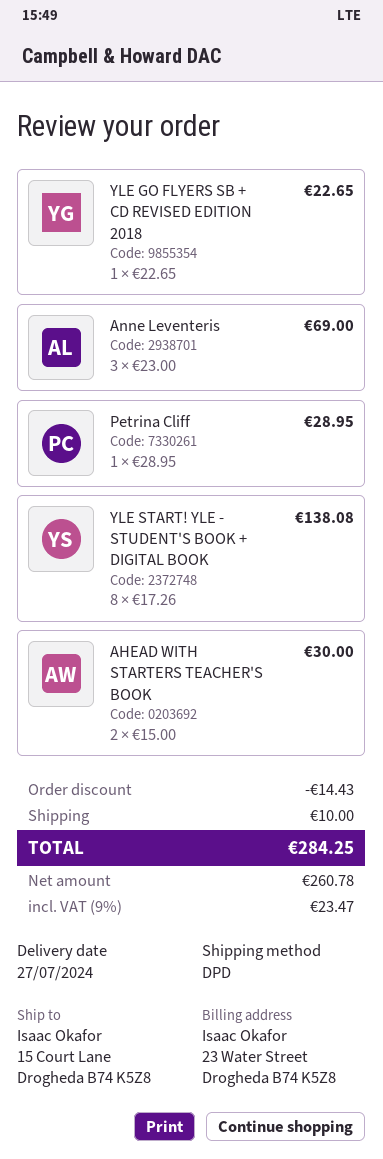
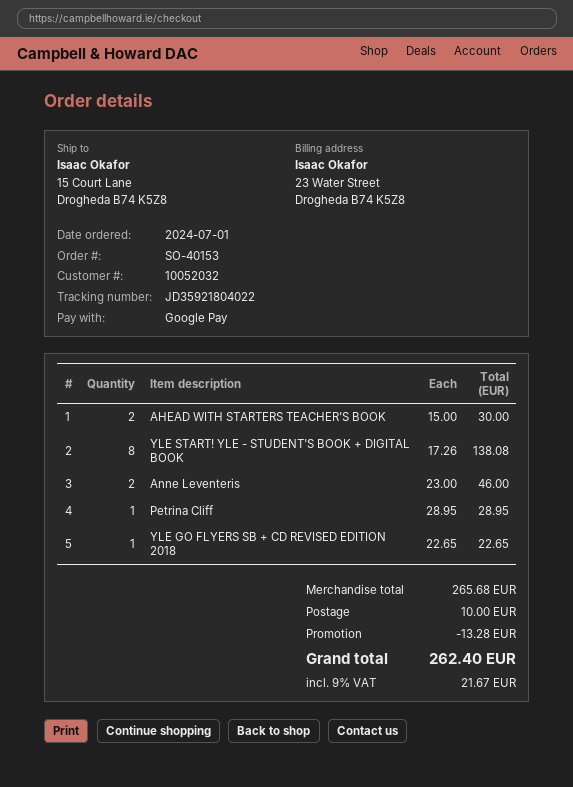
Anne Leventeris: 3 x 23.00 = 69.00 -> 2 x 23.00 = 46.00
discount: 14.43 -> 13.28
tax: 9% = 23.47 -> 9% = 21.67
total: 284.25 -> 262.40

